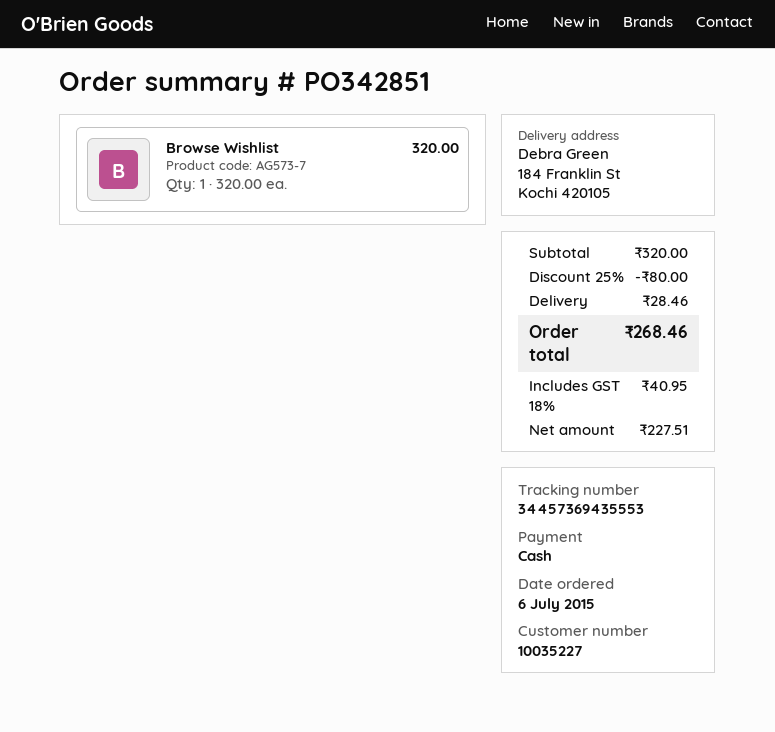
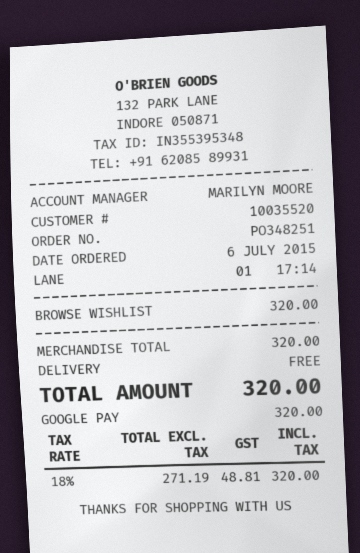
order number: PO342851 -> PO348251
customer number: 10035227 -> 10035520
payment method: cash -> Google Pay
discount: 25% = 80.00 -> none
shipping: 28.46 -> 0.00
net: 227.51 -> 271.19
tax: 18% = 40.95 -> 18% = 48.81
total: 268.46 -> 320.00

